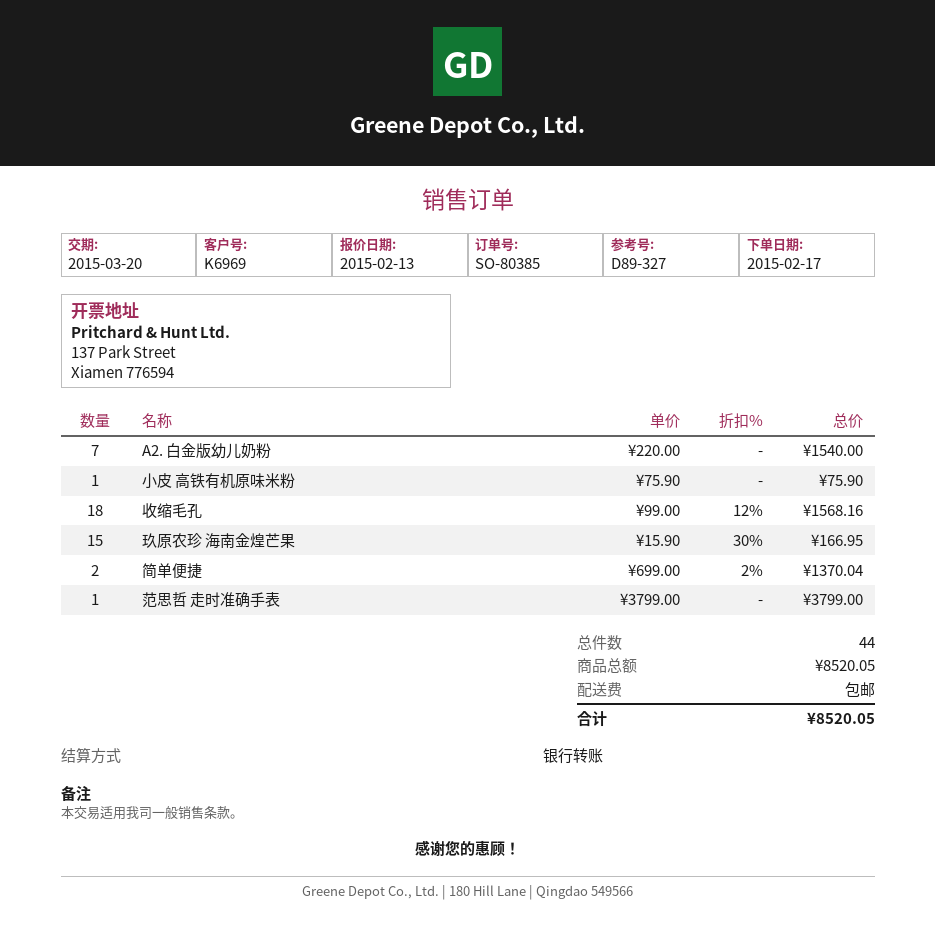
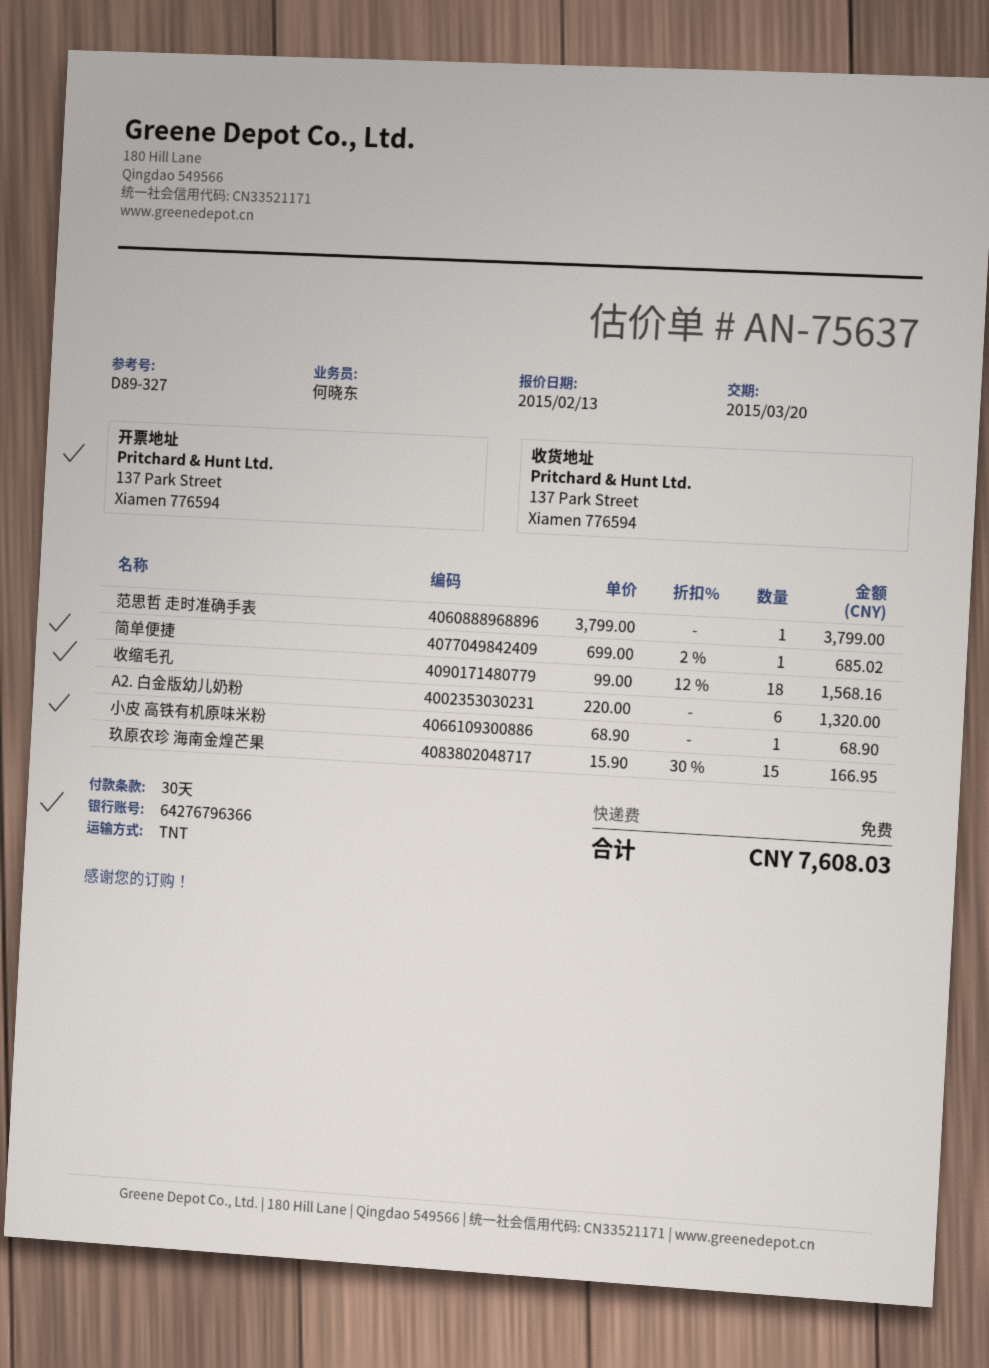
A2. 白金版幼儿奶粉: 7 x 220.00 = 1540.00 -> 6 x 220.00 = 1320.00
小皮 高铁有机原味米粉: 1 x 75.90 = 75.90 -> 1 x 68.90 = 68.90
简单便捷: 2 x 699.00 - 2% = 1370.04 -> 1 x 699.00 - 2% = 685.02
total: 8520.05 -> 7608.03

